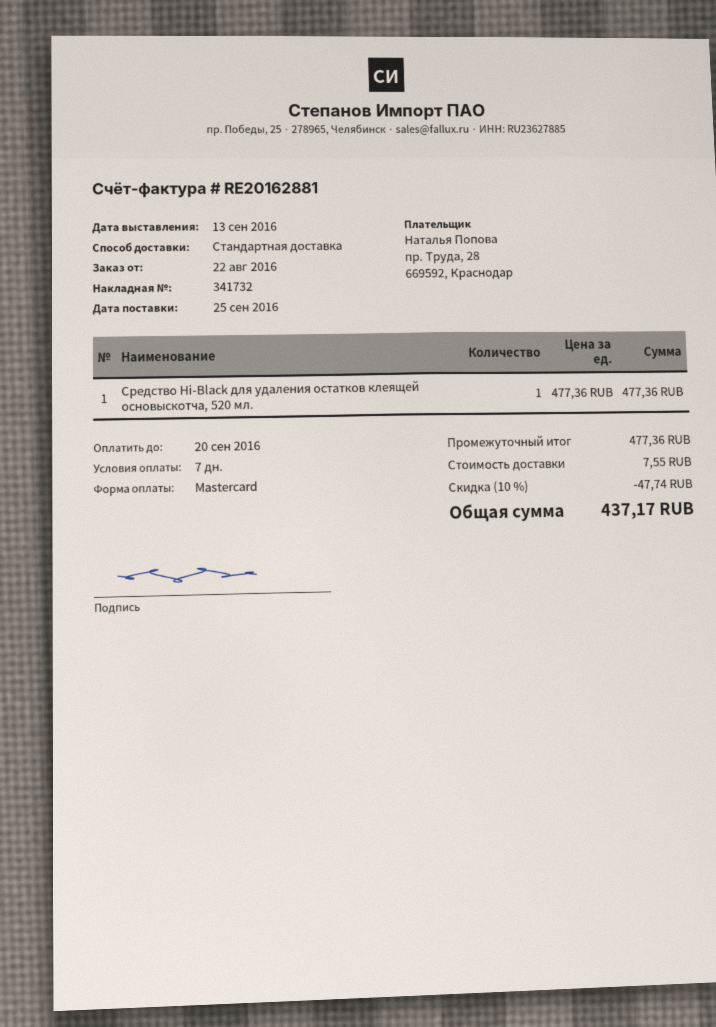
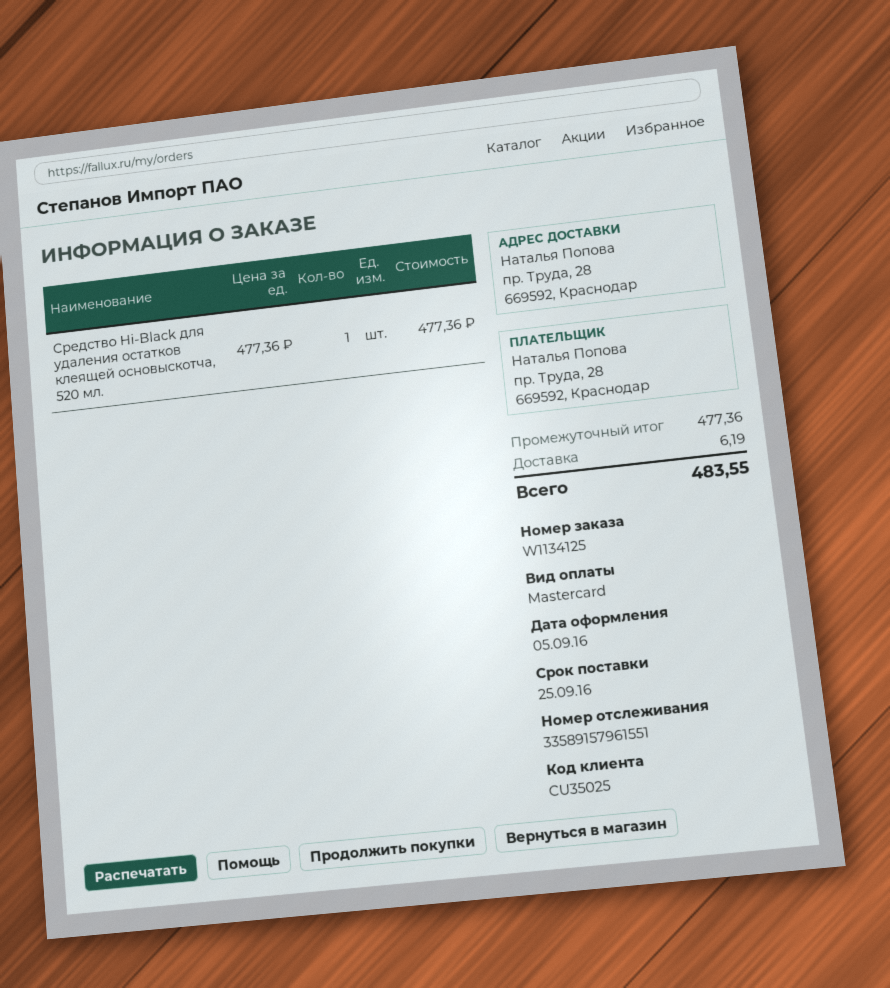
order date: 2016-08-22 -> 2016-09-05
discount: 10% = 47.74 -> none
shipping: 7.55 -> 6.19
total: 437.17 -> 483.55

